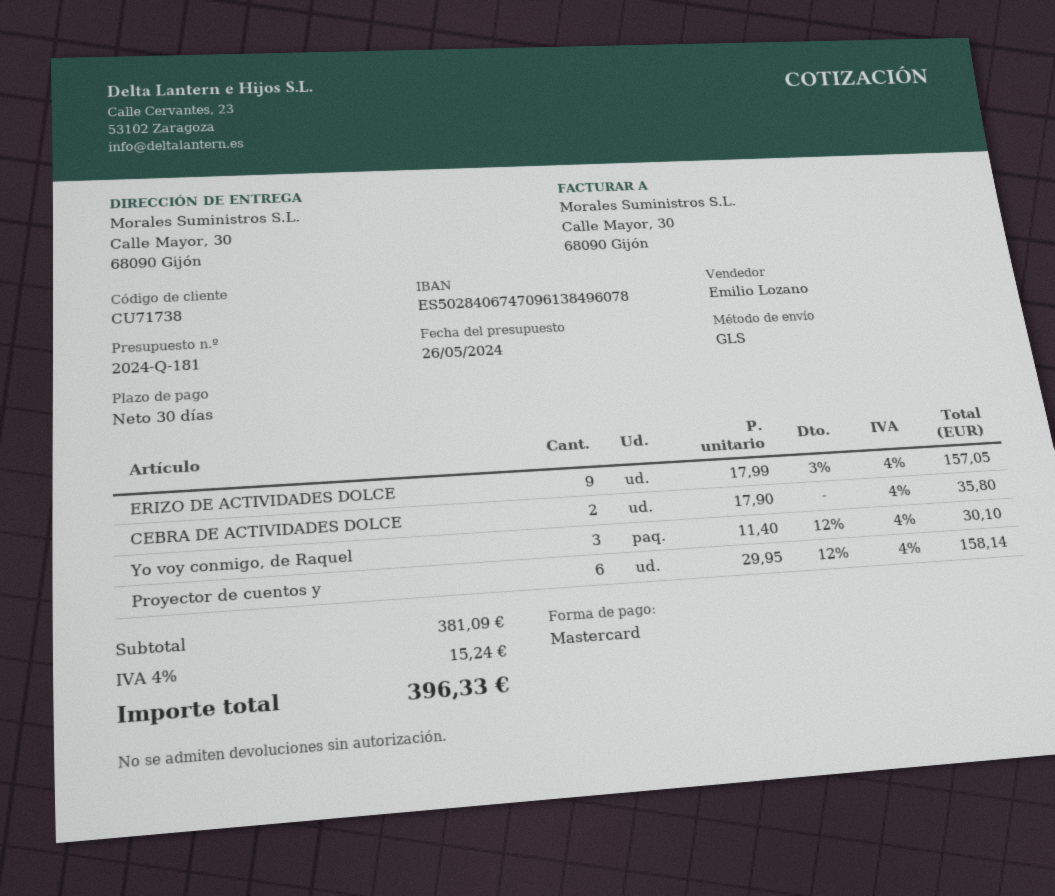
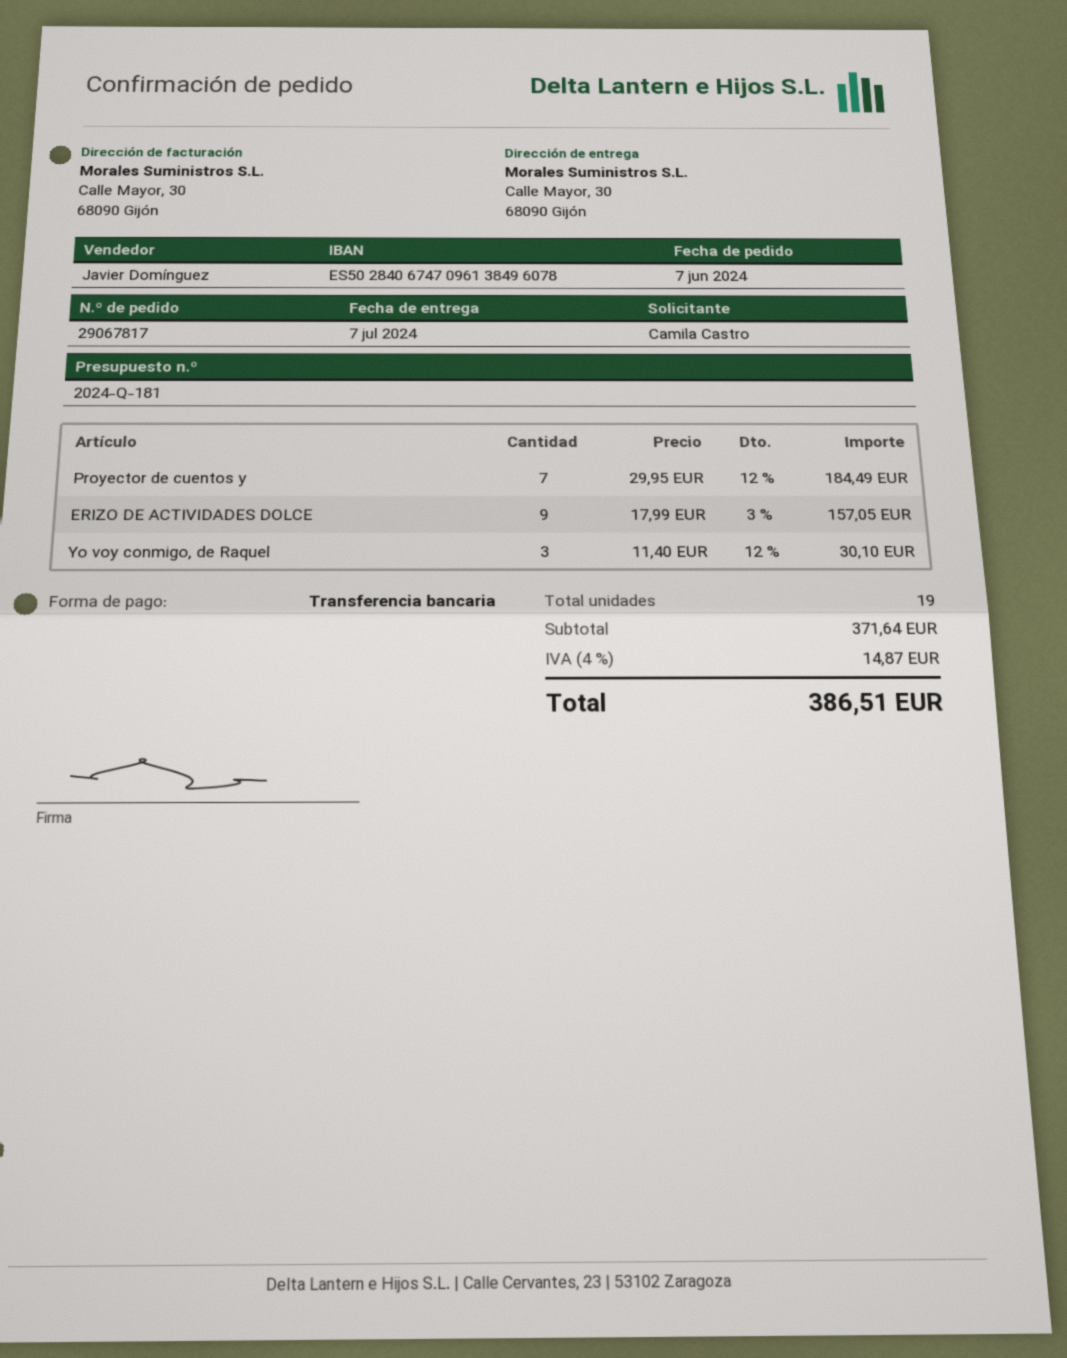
sales rep: Emilio Lozano -> Javier Domínguez
payment method: Mastercard -> bank transfer
CEBRA DE ACTIVIDADES DOLCE: 2 x 17.90 = 35.80 -> none
Proyector de cuentos y: 6 x 29.95 - 12% = 158.14 -> 7 x 29.95 - 12% = 184.49
subtotal: 381.09 -> 371.64
tax: 4% = 15.24 -> 4% = 14.87
total: 396.33 -> 386.51

